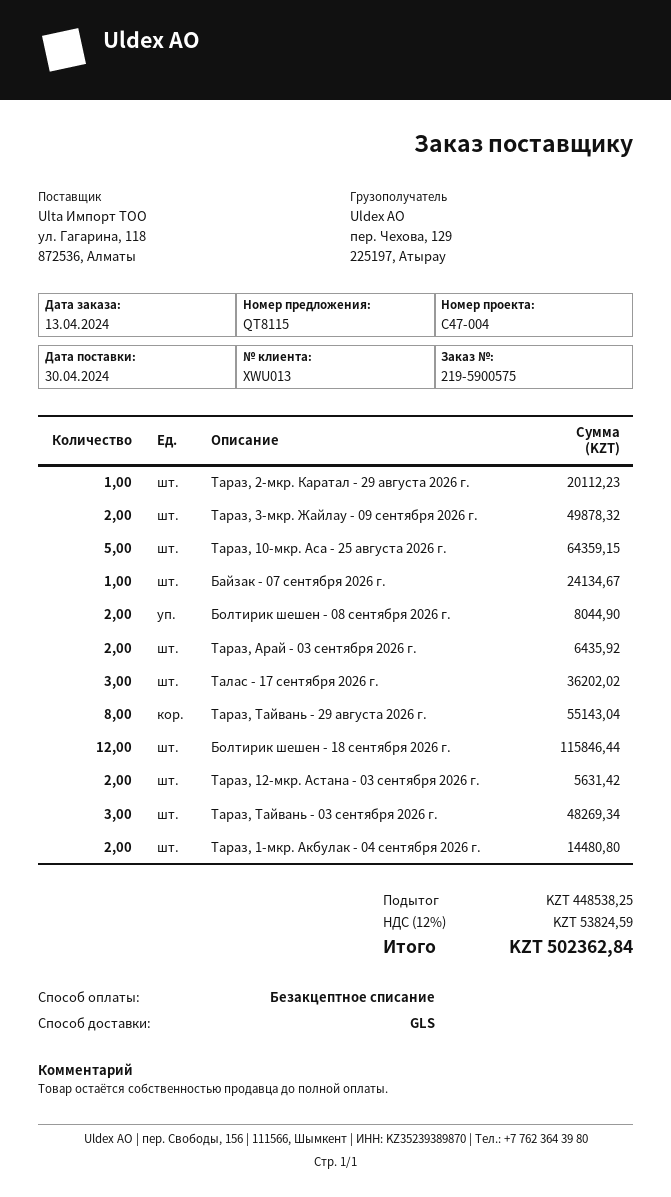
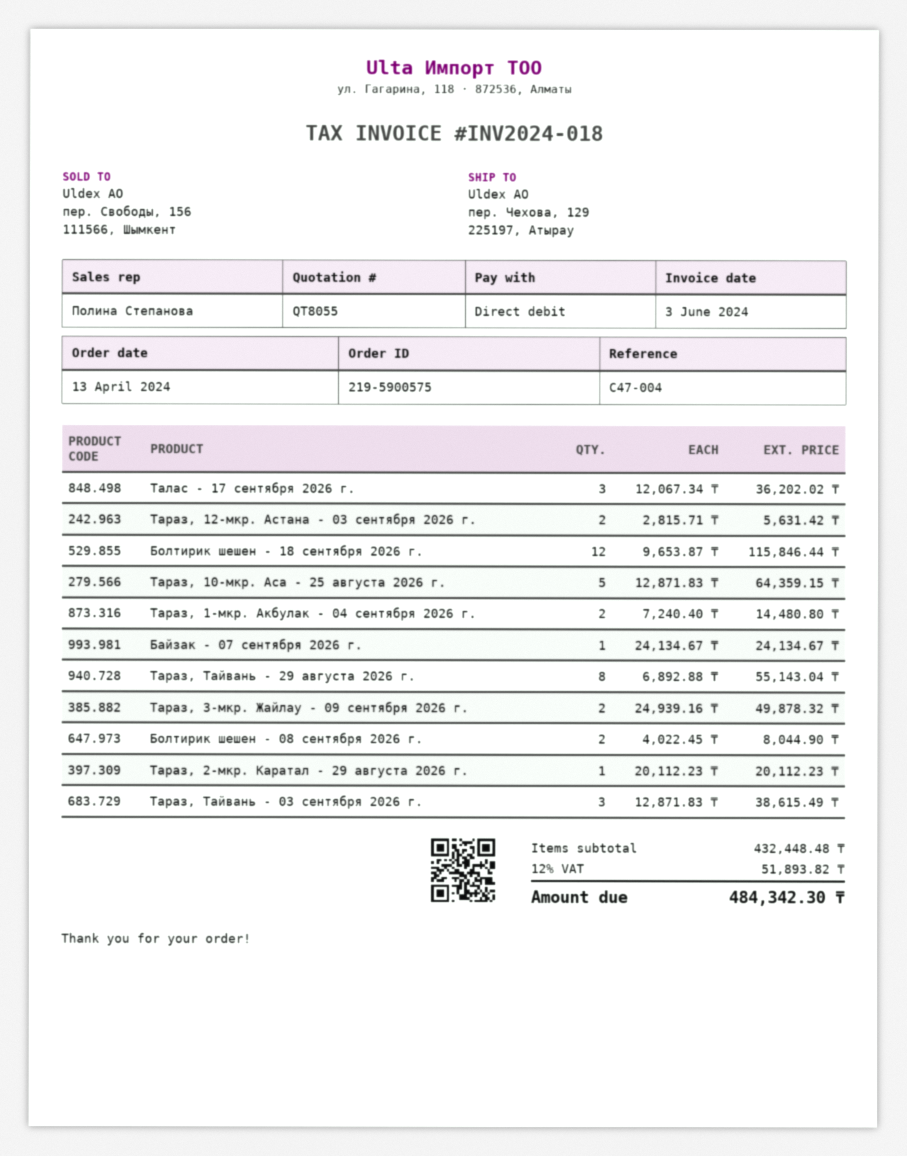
quote number: QT8115 -> QT8055
Тараз, Арай - 03 сентября 2026 г.: 2 for 6435.92 -> none
Тараз, Тайвань - 03 сентября 2026 г.: 3 for 48269.34 -> 3 for 38615.49
subtotal: 448538.25 -> 432448.48
tax: 12% = 53824.59 -> 12% = 51893.82
total: 502362.84 -> 484342.30

